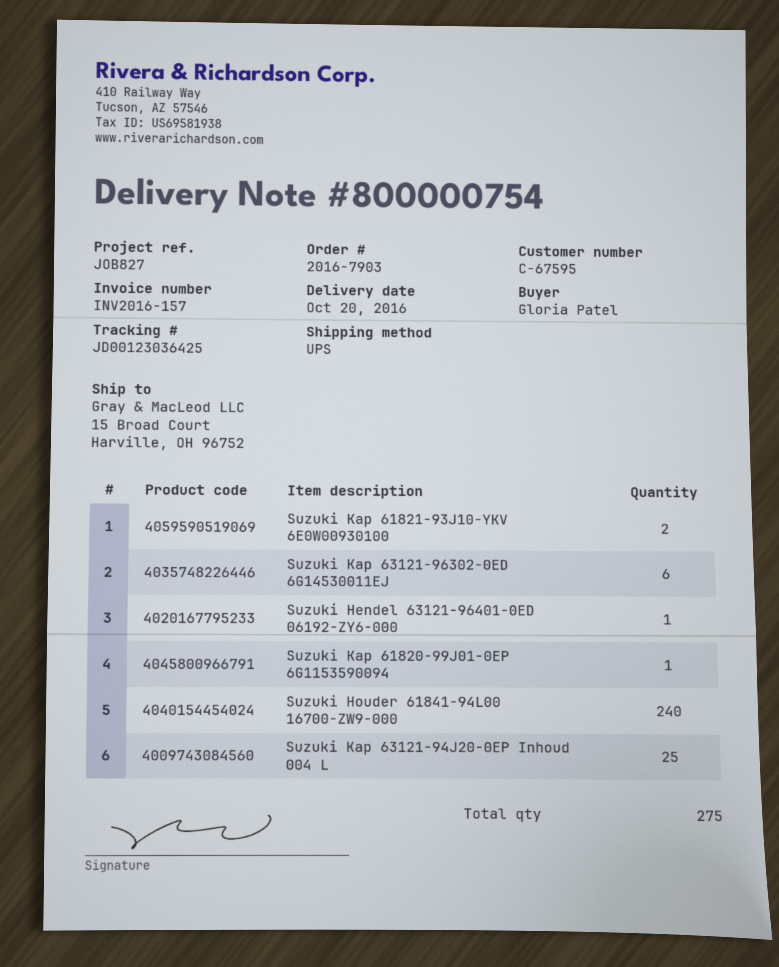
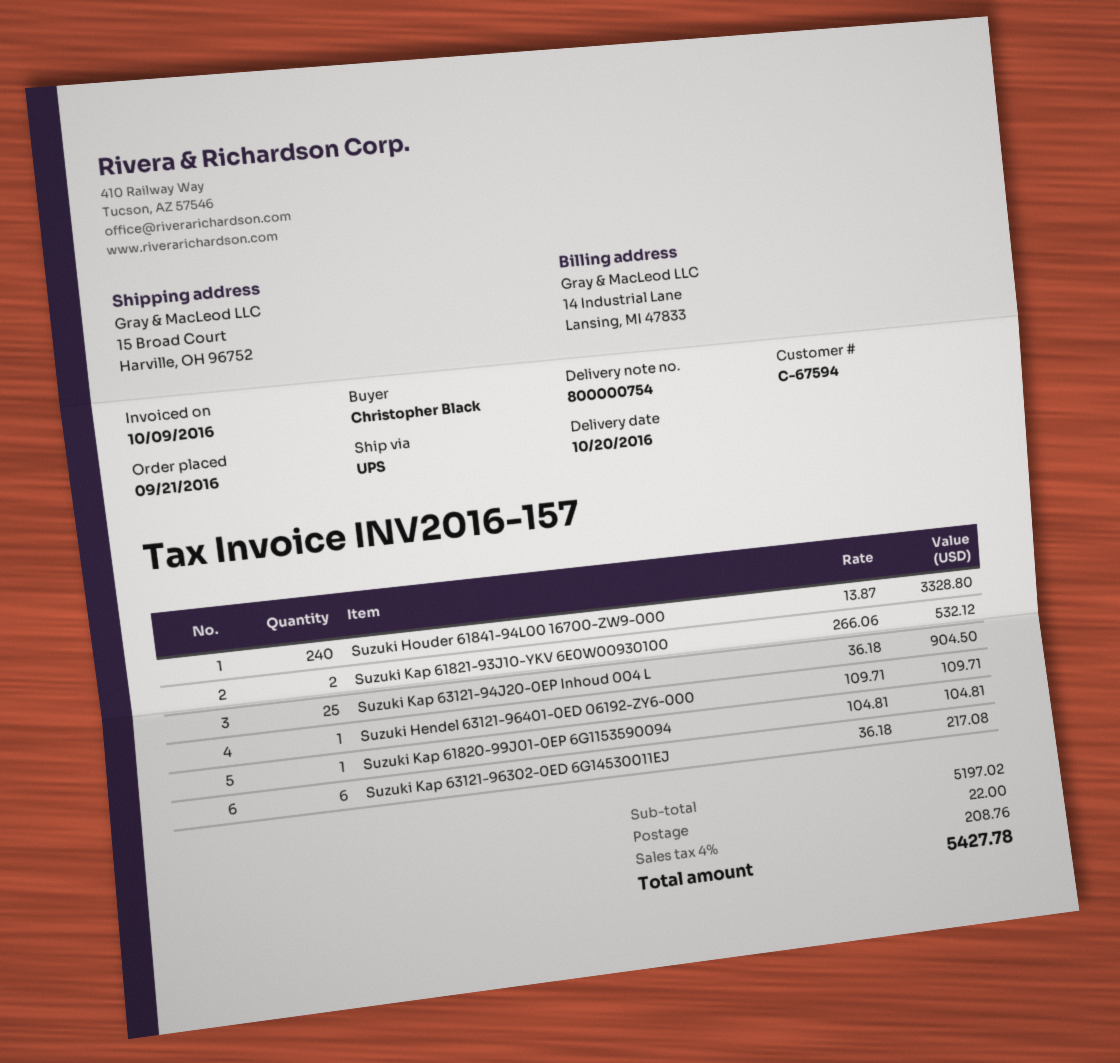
customer number: C-67595 -> C-67594
ordered by: Gloria Patel -> Christopher Black

